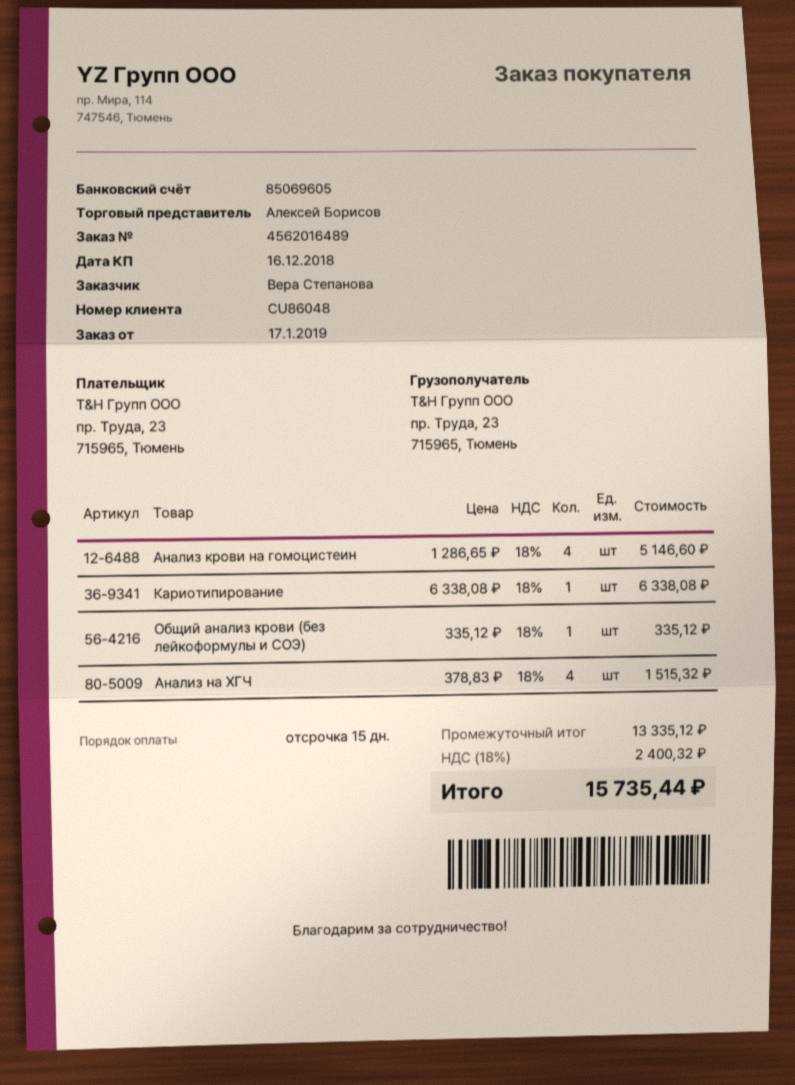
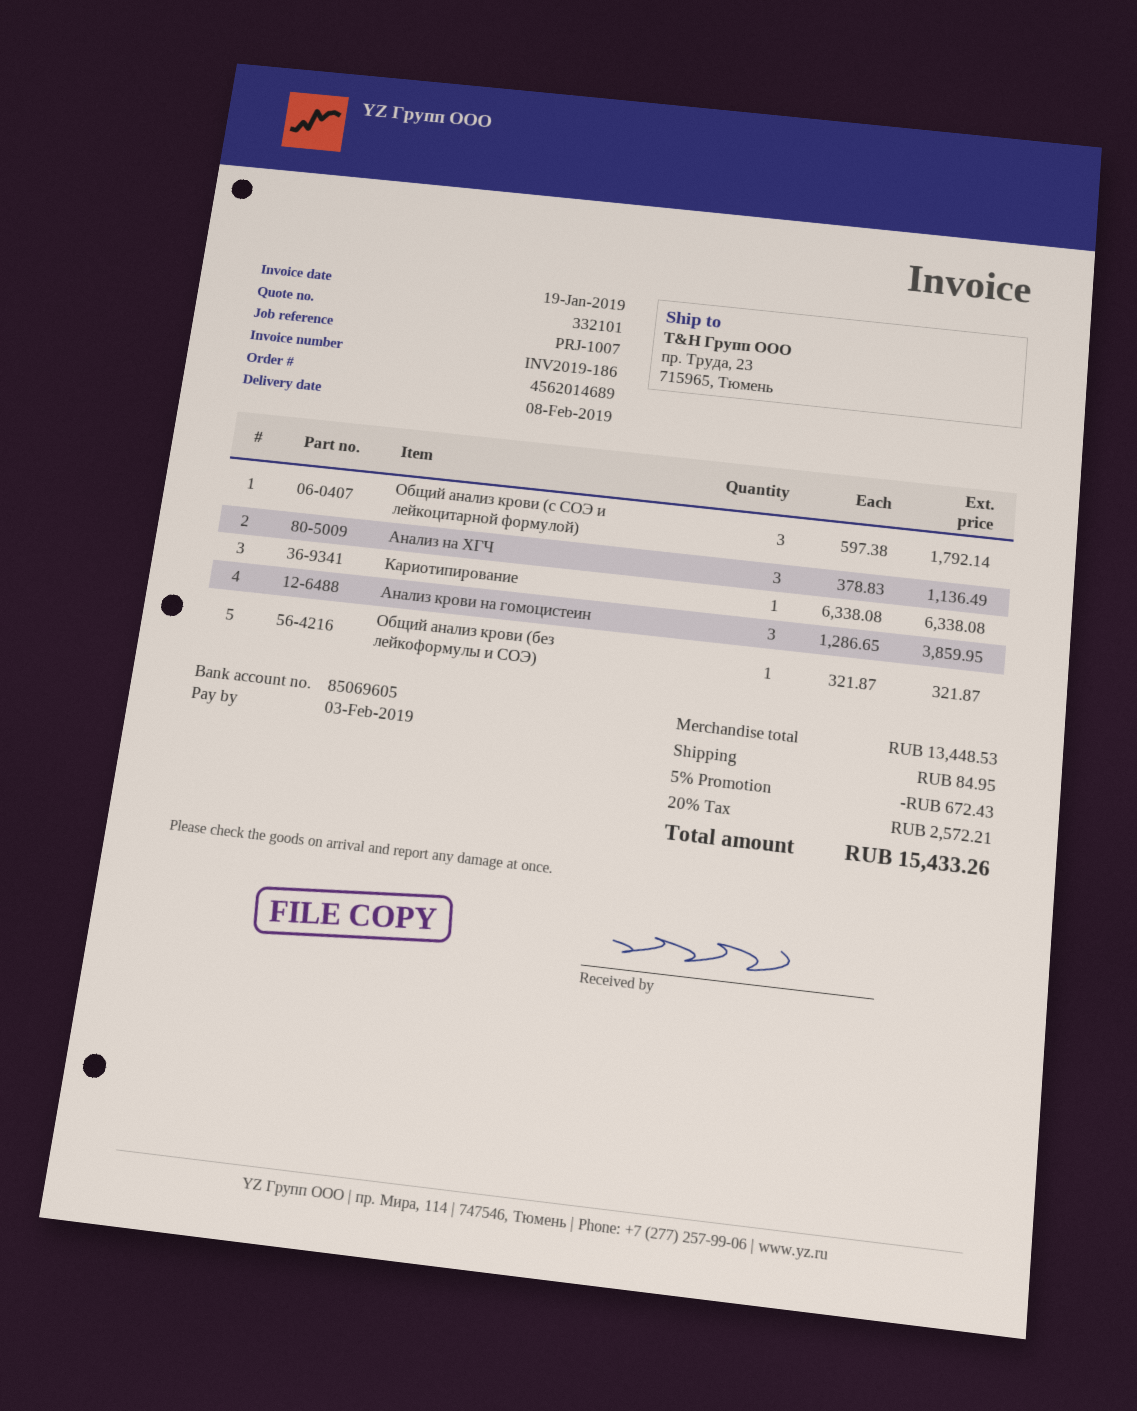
order number: 4562016489 -> 4562014689
Анализ крови на гомоцистеин: 4 x 1286.65 = 5146.60 -> 3 x 1286.65 = 3859.95
Общий анализ крови (без лейкоформулы и СОЭ): 1 x 335.12 = 335.12 -> 1 x 321.87 = 321.87
Анализ на ХГЧ: 4 x 378.83 = 1515.32 -> 3 x 378.83 = 1136.49
Общий анализ крови (с СОЭ и лейкоцитарной формулой): none -> 3 x 597.38 = 1792.14
subtotal: 13335.12 -> 13448.53
discount: none -> 5% = 672.43
shipping: none -> 84.95
tax: 18% = 2400.32 -> 20% = 2572.21
total: 15735.44 -> 15433.26

